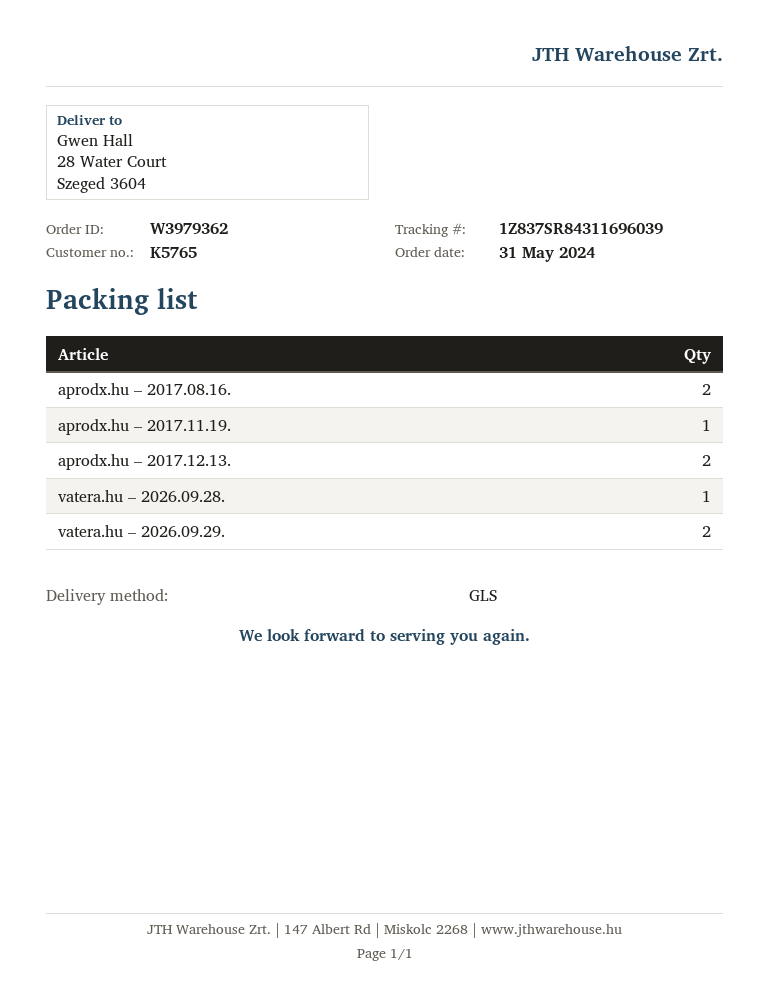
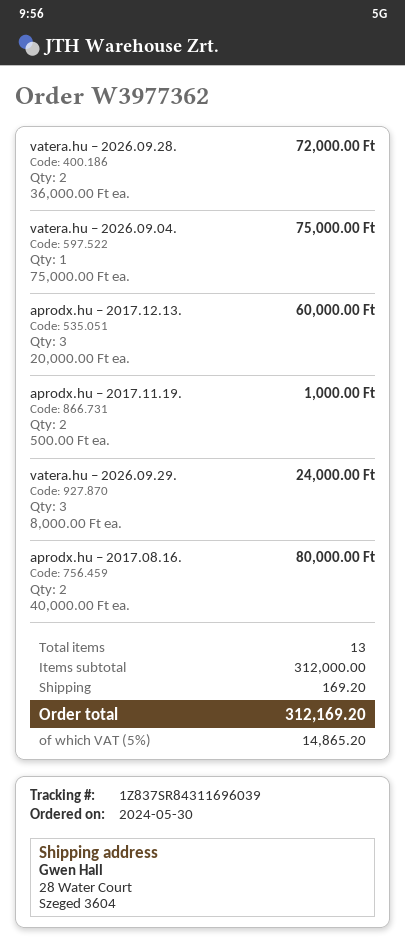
order number: W3979362 -> W3977362
order date: 2024-05-31 -> 2024-05-30
aprodx.hu – 2017.11.19.: 1 -> 2
aprodx.hu – 2017.12.13.: 2 -> 3
vatera.hu – 2026.09.28.: 1 -> 2
vatera.hu – 2026.09.29.: 2 -> 3
vatera.hu – 2026.09.04.: none -> 1

